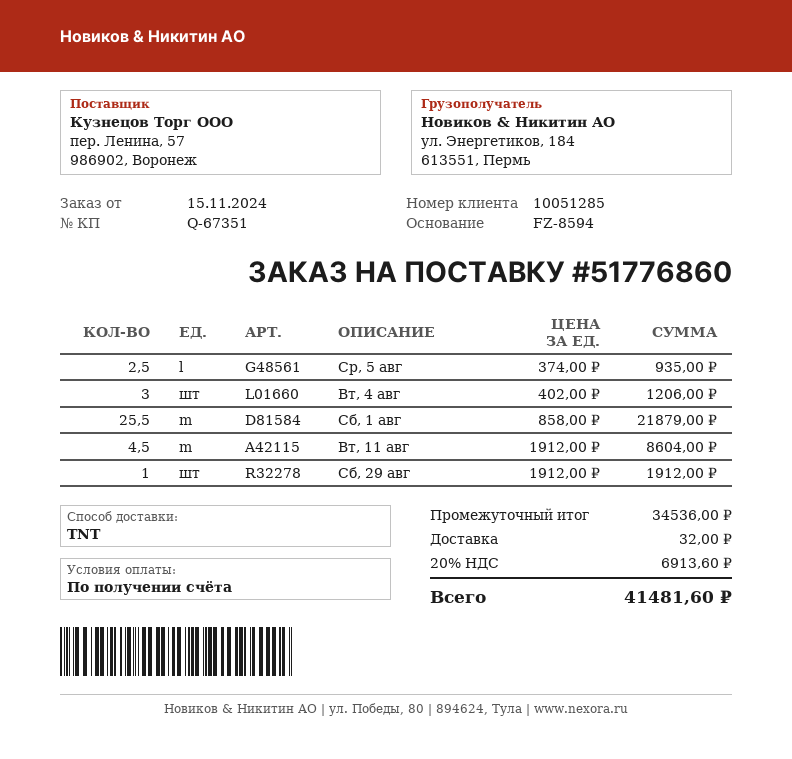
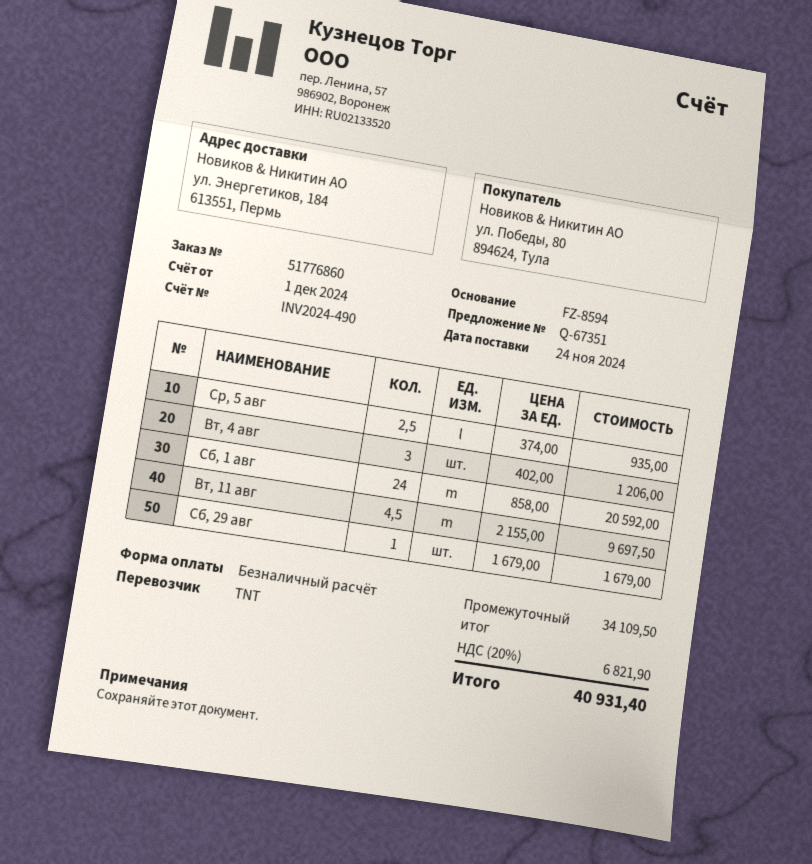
Сб, 1 авг: 25.5 x 858.00 = 21879.00 -> 24 x 858.00 = 20592.00
Вт, 11 авг: 4.5 x 1912.00 = 8604.00 -> 4.5 x 2155.00 = 9697.50
Сб, 29 авг: 1 x 1912.00 = 1912.00 -> 1 x 1679.00 = 1679.00
subtotal: 34536.00 -> 34109.50
shipping: 32.00 -> none
tax: 20% = 6913.60 -> 20% = 6821.90
total: 41481.60 -> 40931.40

